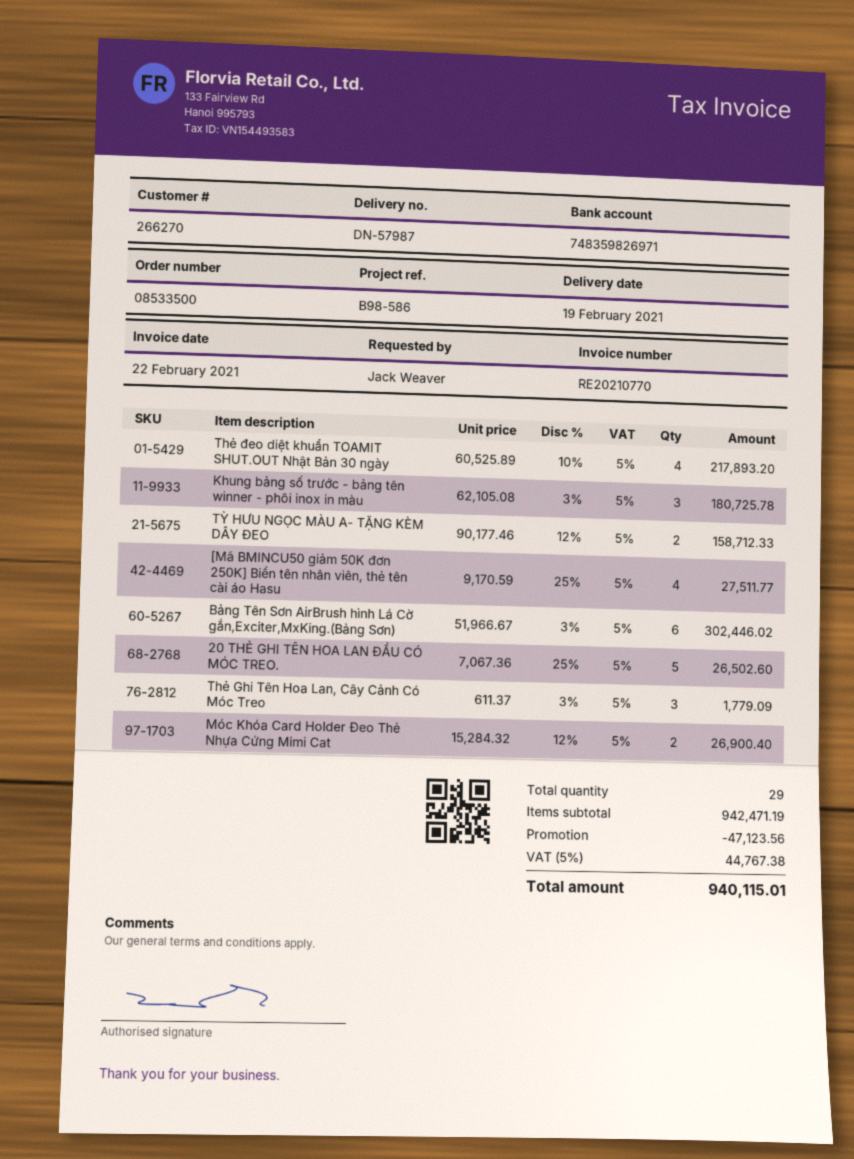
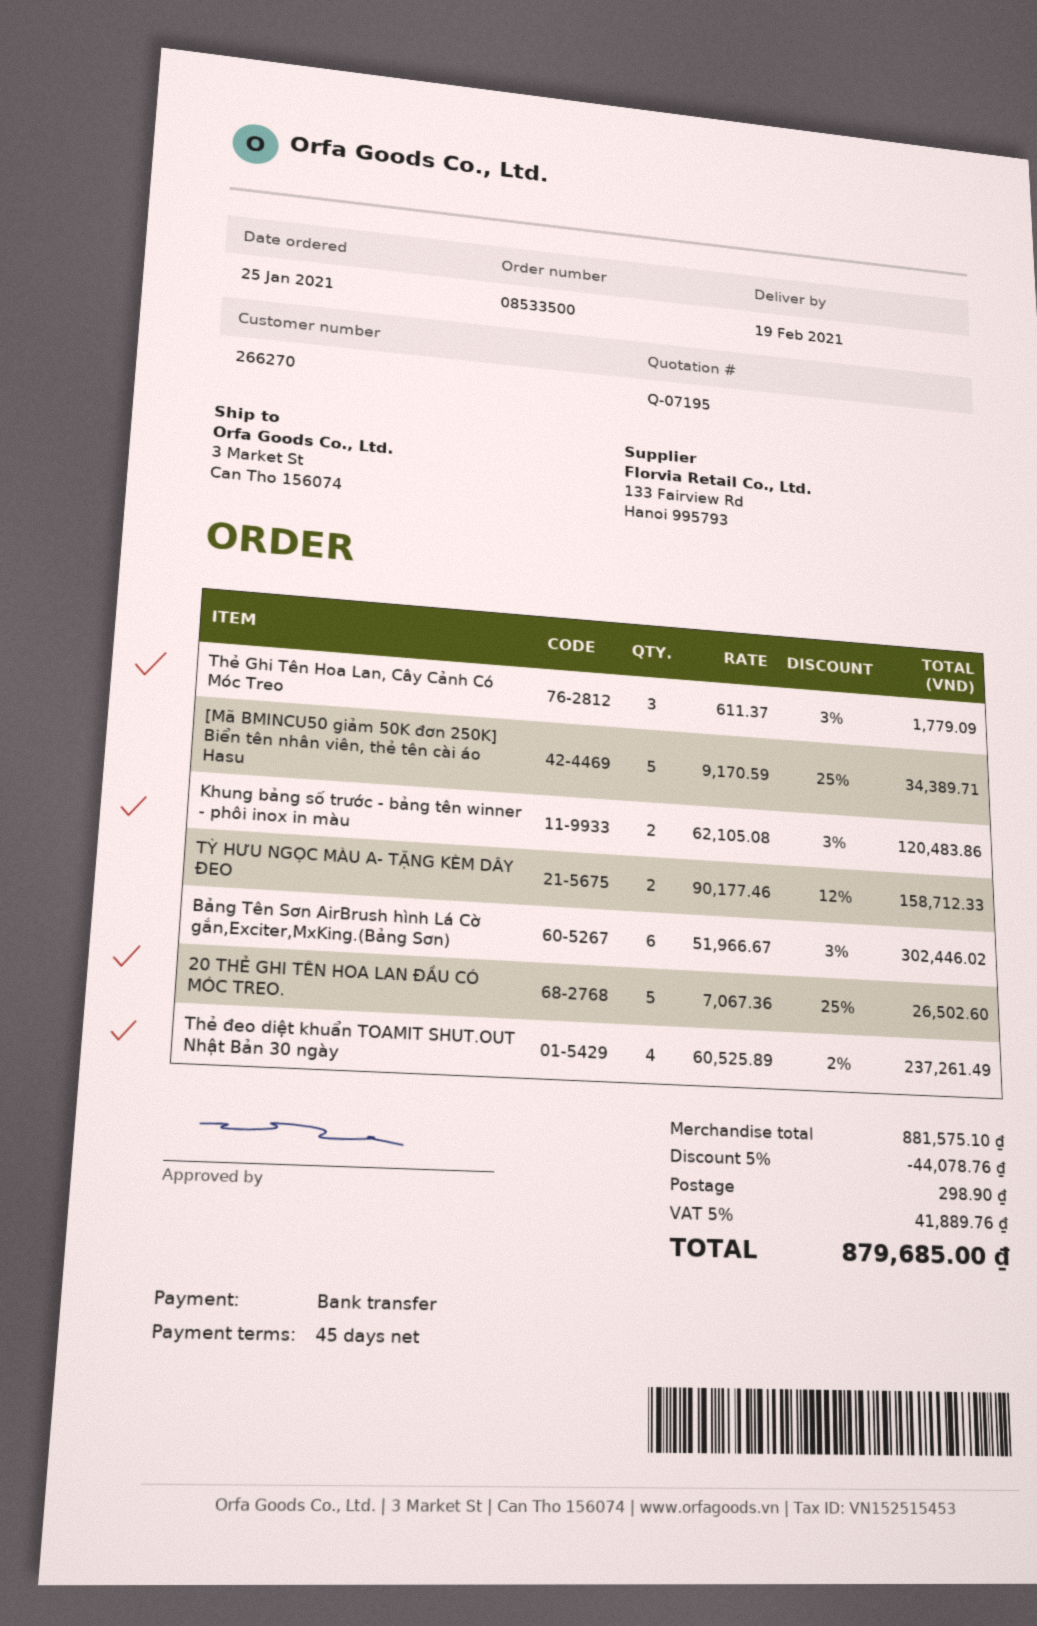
Thẻ đeo diệt khuẩn TOAMIT SHUT.OUT Nhật Bản 30 ngày: 4 x 60525.89 - 10% = 217893.20 -> 4 x 60525.89 - 2% = 237261.49
Khung bảng số trước - bảng tên winner - phôi inox in màu: 3 x 62105.08 - 3% = 180725.78 -> 2 x 62105.08 - 3% = 120483.86
[Mã BMINCU50 giảm 50K đơn 250K] Biển tên nhân viên, thẻ tên cài áo Hasu: 4 x 9170.59 - 25% = 27511.77 -> 5 x 9170.59 - 25% = 34389.71
Móc Khóa Card Holder Đeo Thẻ Nhựa Cứng Mimi Cat: 2 x 15284.32 - 12% = 26900.40 -> none
subtotal: 942471.19 -> 881575.10
discount: 47123.56 -> 44078.76
shipping: none -> 298.90
tax: 5% = 44767.38 -> 5% = 41889.76
total: 940115.01 -> 879685.00

